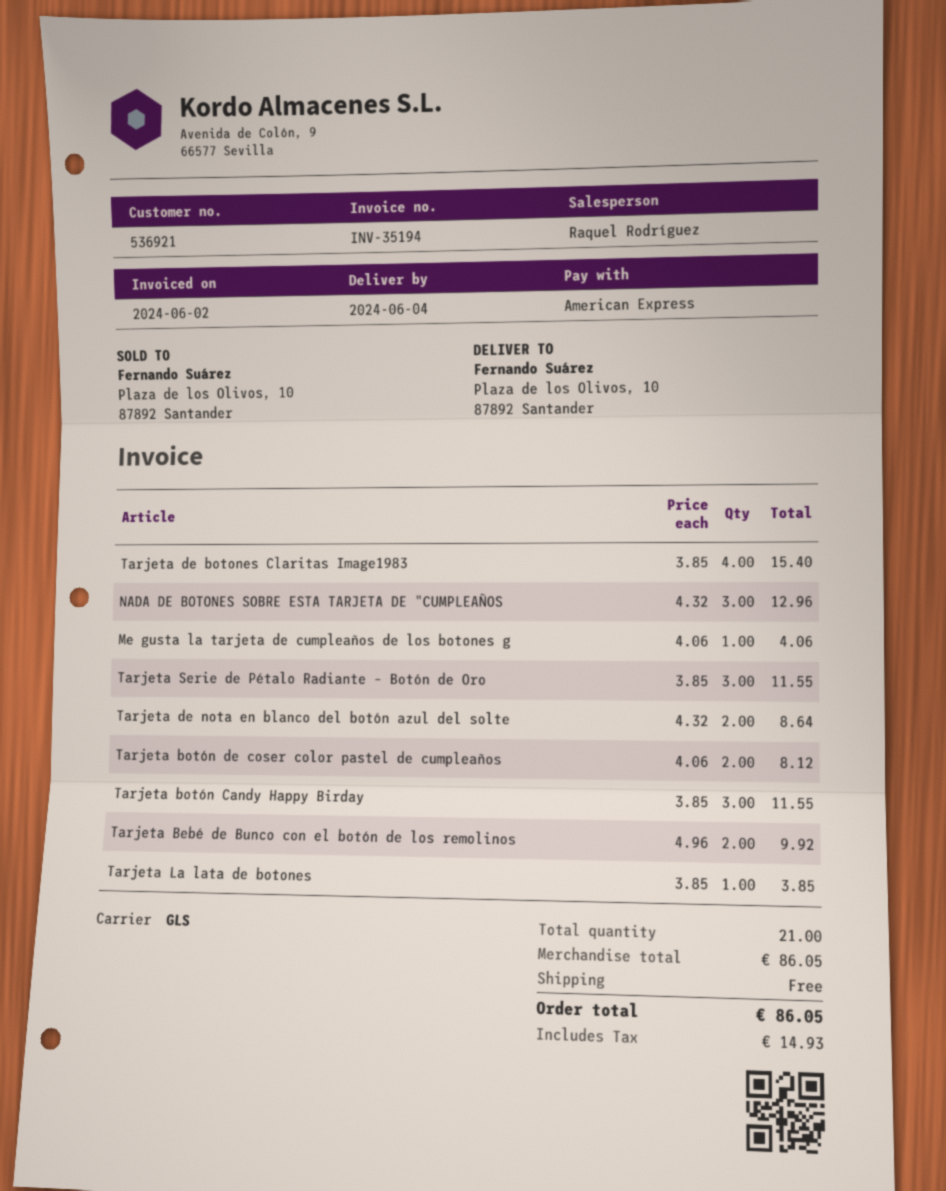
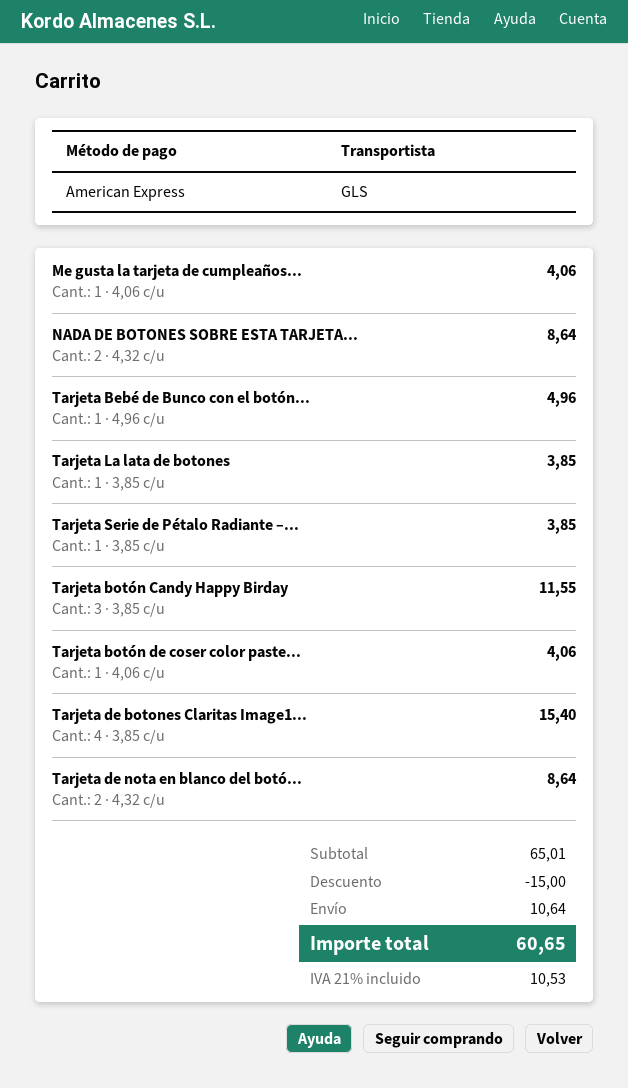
NADA DE BOTONES SOBRE ESTA TARJETA DE "CUMPLEAÑOS: 3 x 4.32 = 12.96 -> 2 x 4.32 = 8.64
Tarjeta Serie de Pétalo Radiante – Botón de Oro: 3 x 3.85 = 11.55 -> 1 x 3.85 = 3.85
Tarjeta botón de coser color pastel de cumpleaños: 2 x 4.06 = 8.12 -> 1 x 4.06 = 4.06
Tarjeta Bebé de Bunco con el botón de los remolinos: 2 x 4.96 = 9.92 -> 1 x 4.96 = 4.96
subtotal: 86.05 -> 65.01
discount: none -> 15.00
shipping: 0.00 -> 10.64
tax: 14.93 -> 10.53
total: 86.05 -> 60.65

